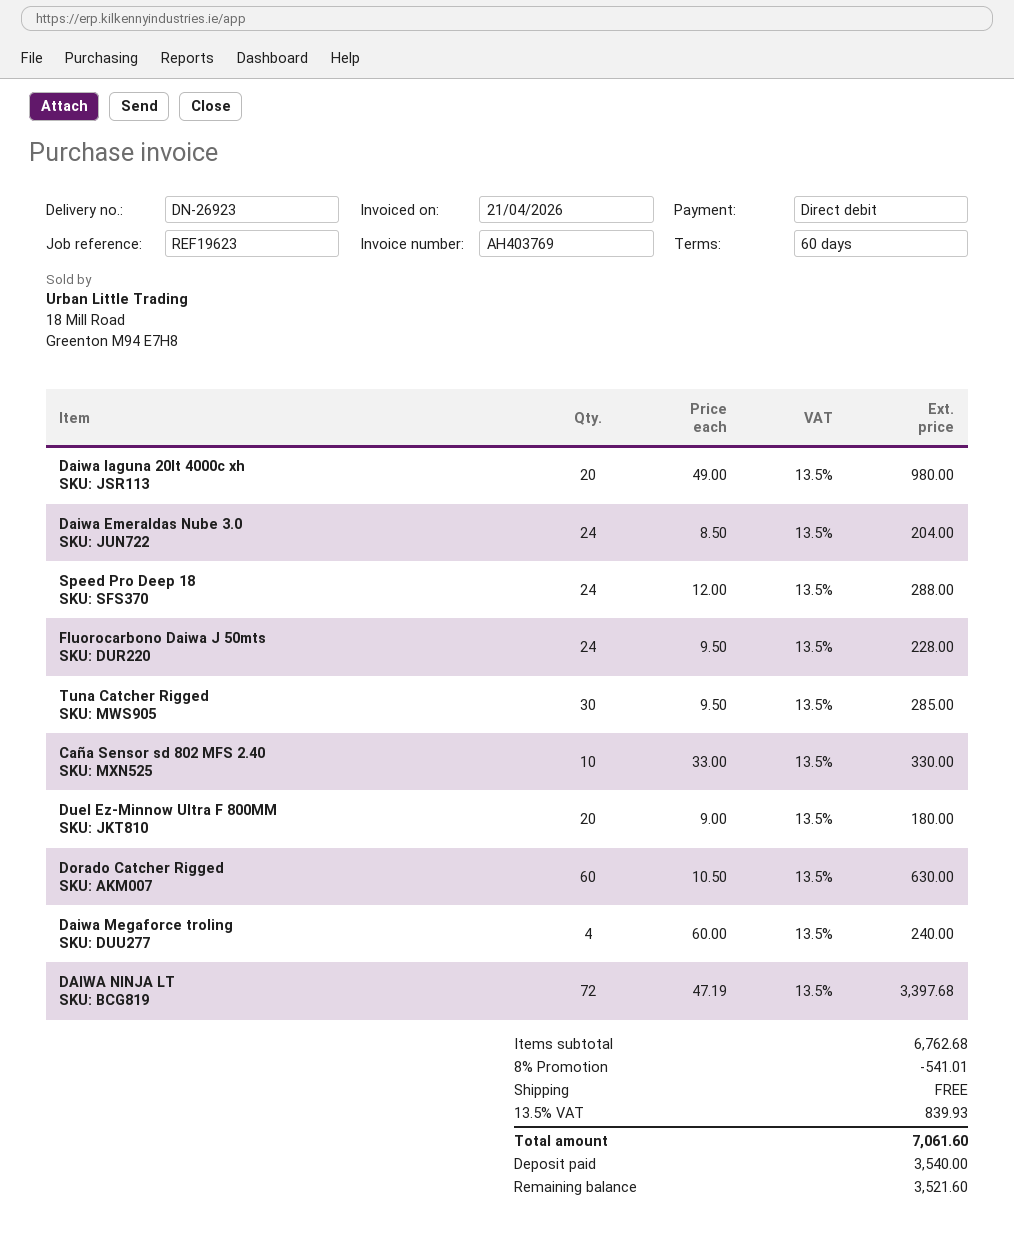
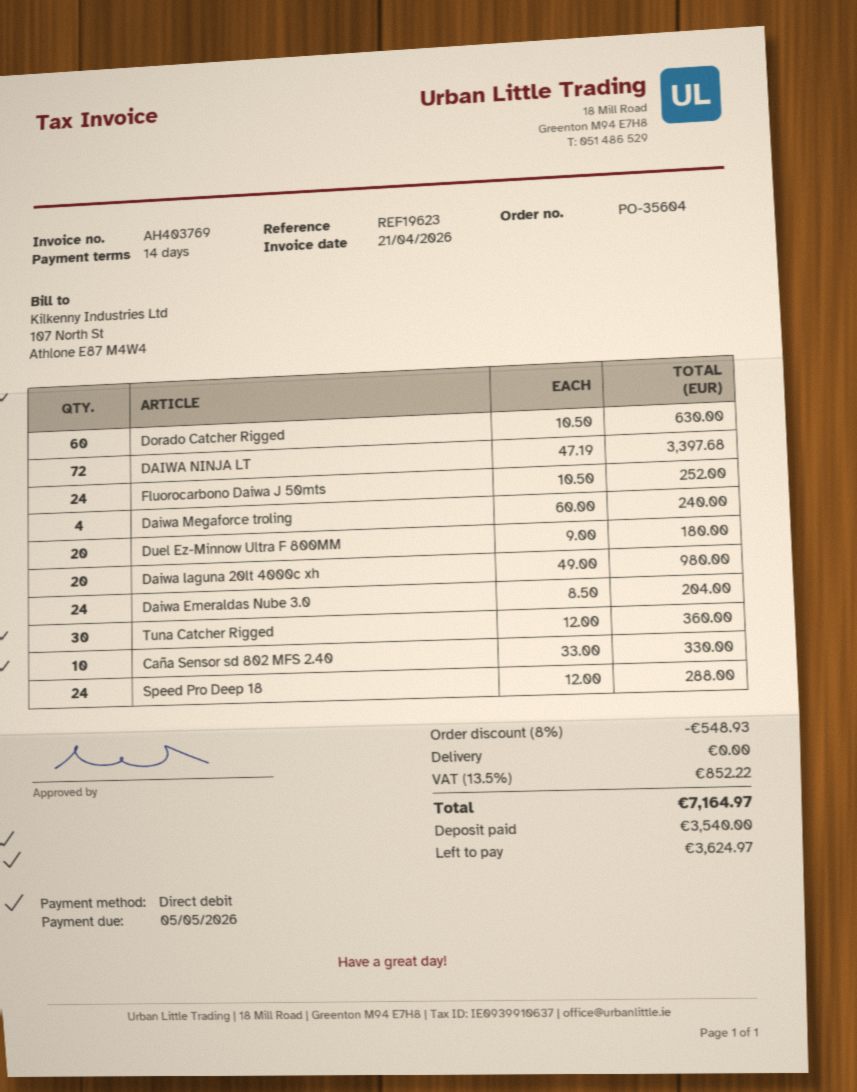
payment terms: 60 days -> 14 days
Fluorocarbono Daiwa J 50mts: 24 x 9.50 = 228.00 -> 24 x 10.50 = 252.00
Tuna Catcher Rigged: 30 x 9.50 = 285.00 -> 30 x 12.00 = 360.00
discount: 8% = 541.01 -> 8% = 548.93
tax: 13.5% = 839.93 -> 13.5% = 852.22
total: 7061.60 -> 7164.97
balance: 3521.60 -> 3624.97

